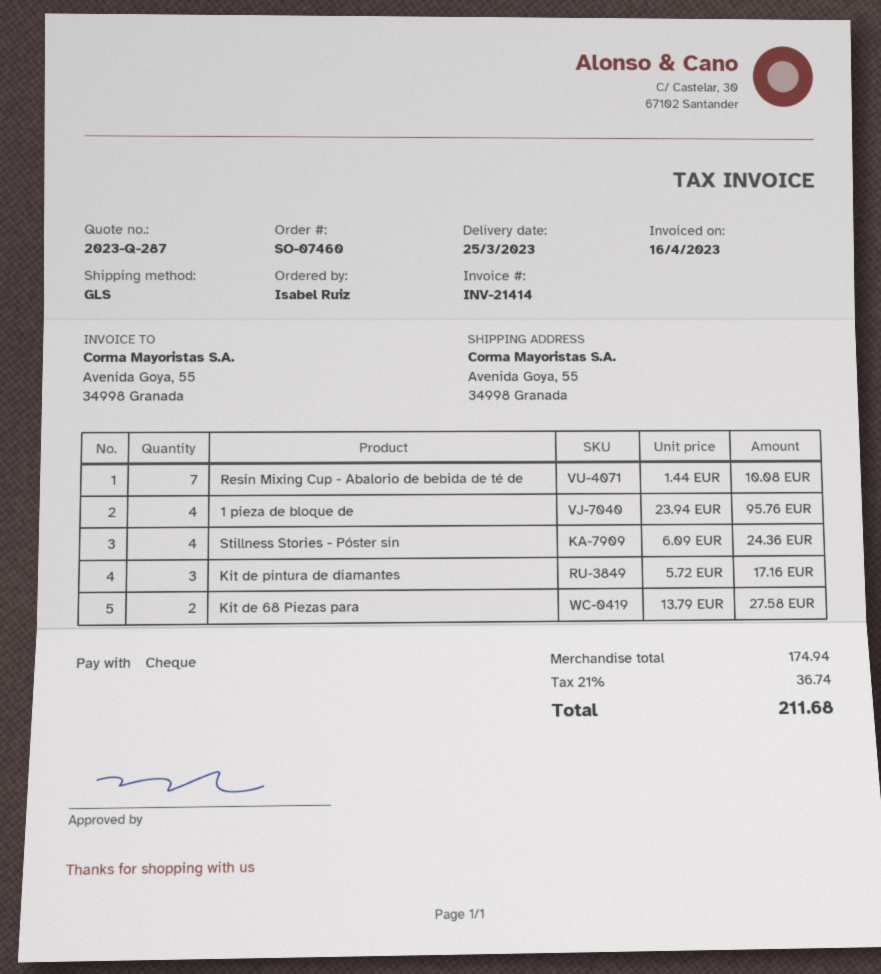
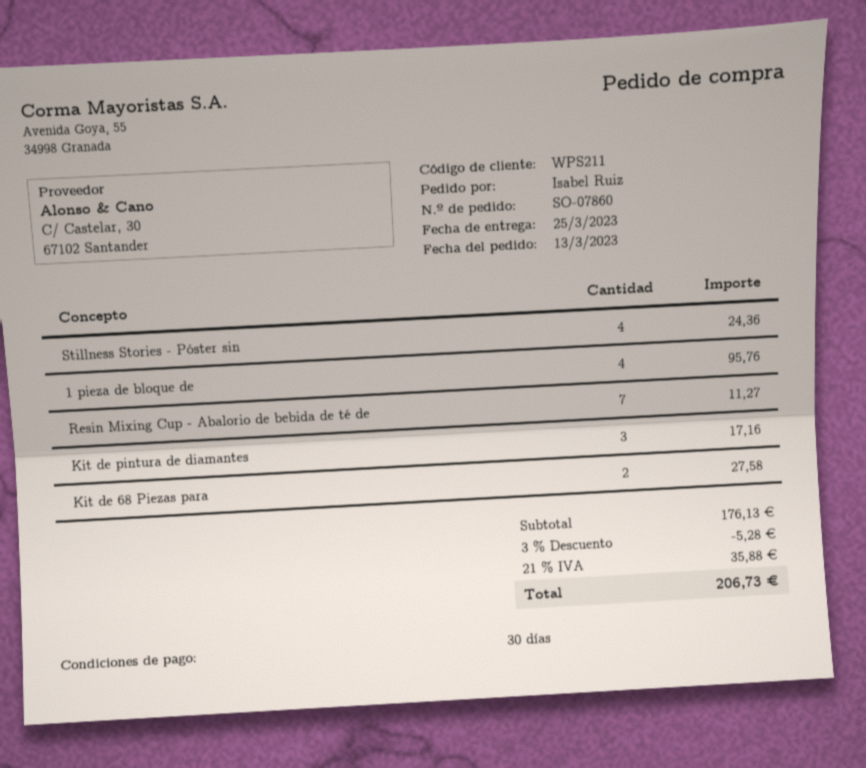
order number: SO-07460 -> SO-07860
Resin Mixing Cup - Abalorio de bebida de té de: 7 for 10.08 -> 7 for 11.27
subtotal: 174.94 -> 176.13
discount: none -> 3% = 5.28
tax: 21% = 36.74 -> 21% = 35.88
total: 211.68 -> 206.73

